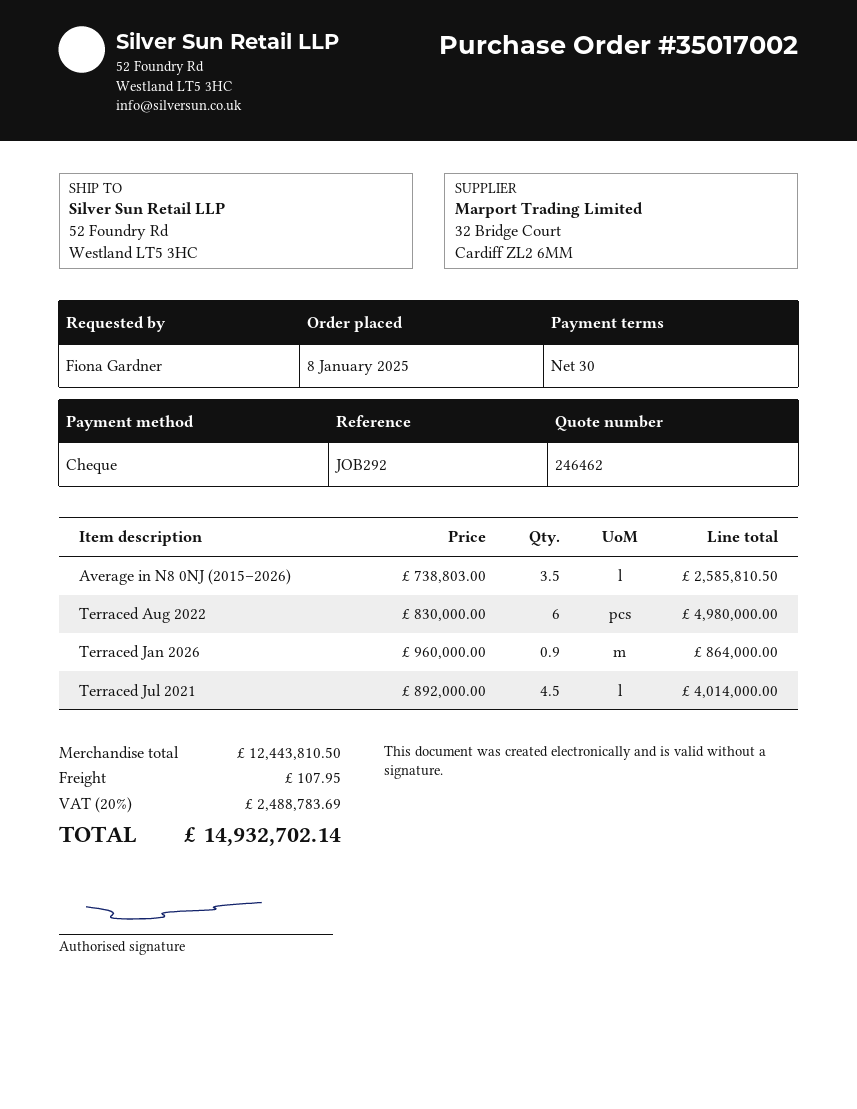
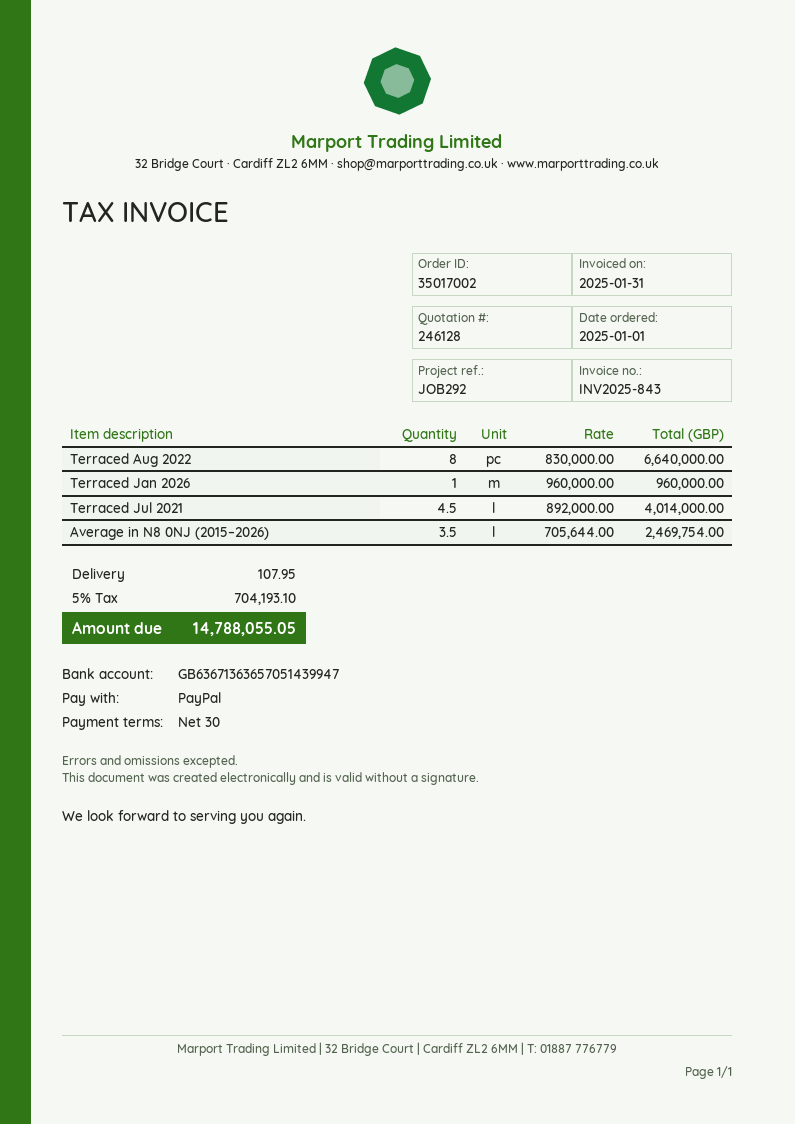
quote number: 246462 -> 246128
order date: 2025-01-08 -> 2025-01-01
payment method: cheque -> PayPal
Average in N8 0NJ (2015–2026): 3.5 x 738803.00 = 2585810.50 -> 3.5 x 705644.00 = 2469754.00
Terraced Aug 2022: 6 x 830000.00 = 4980000.00 -> 8 x 830000.00 = 6640000.00
Terraced Jan 2026: 0.9 x 960000.00 = 864000.00 -> 1 x 960000.00 = 960000.00
tax: 20% = 2488783.69 -> 5% = 704193.10
total: 14932702.14 -> 14788055.05

